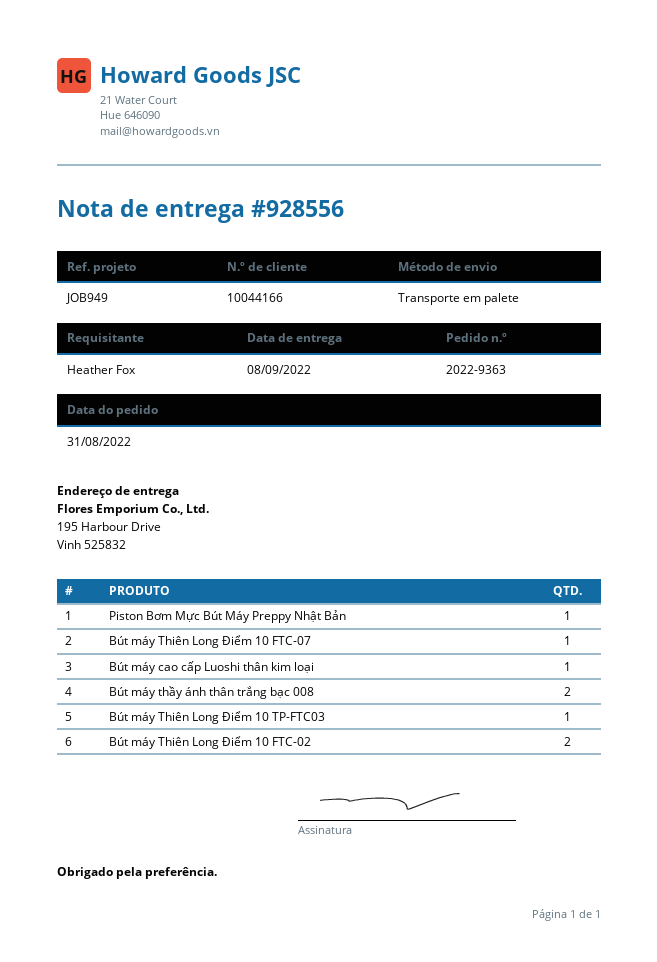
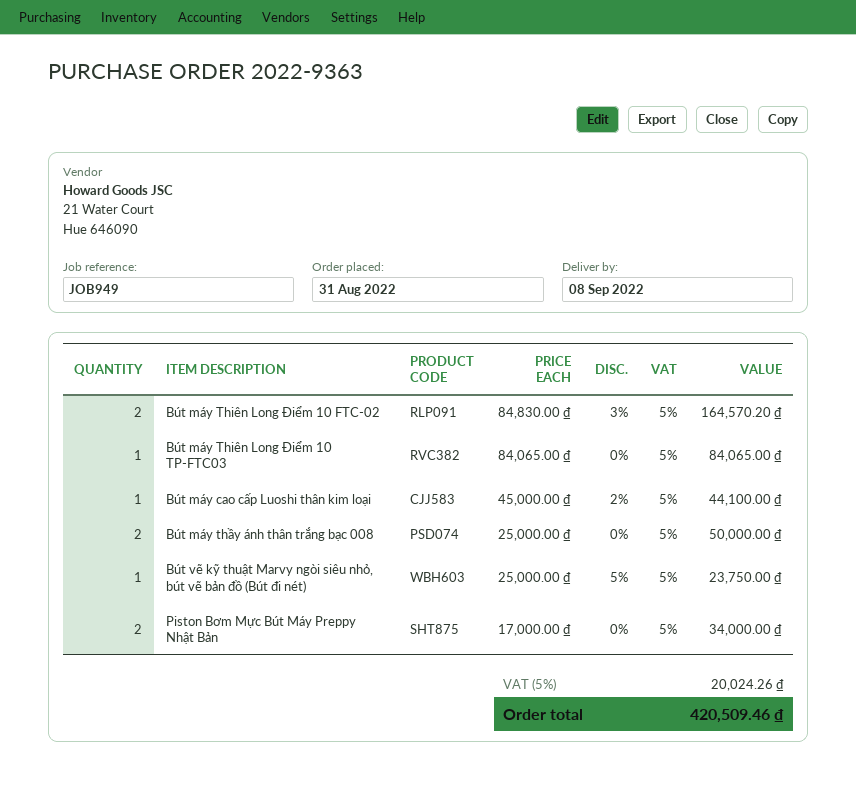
Piston Bơm Mực Bút Máy Preppy Nhật Bản: 1 -> 2
Bút máy Thiên Long Điểm 10 FTC-07: 1 -> none
Bút vẽ kỹ thuật Marvy ngòi siêu nhỏ, bút vẽ bản đồ (Bút đi nét): none -> 1

